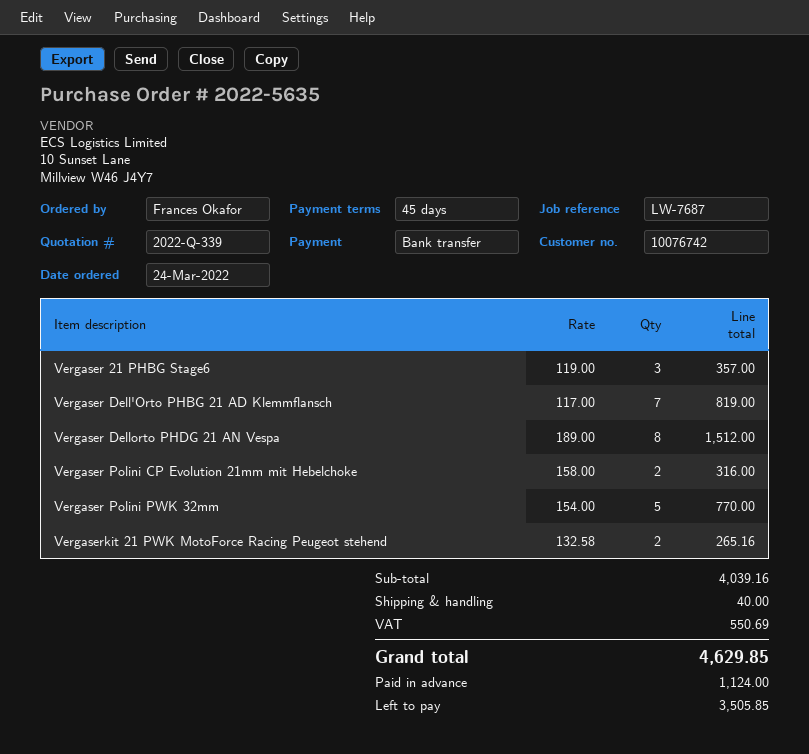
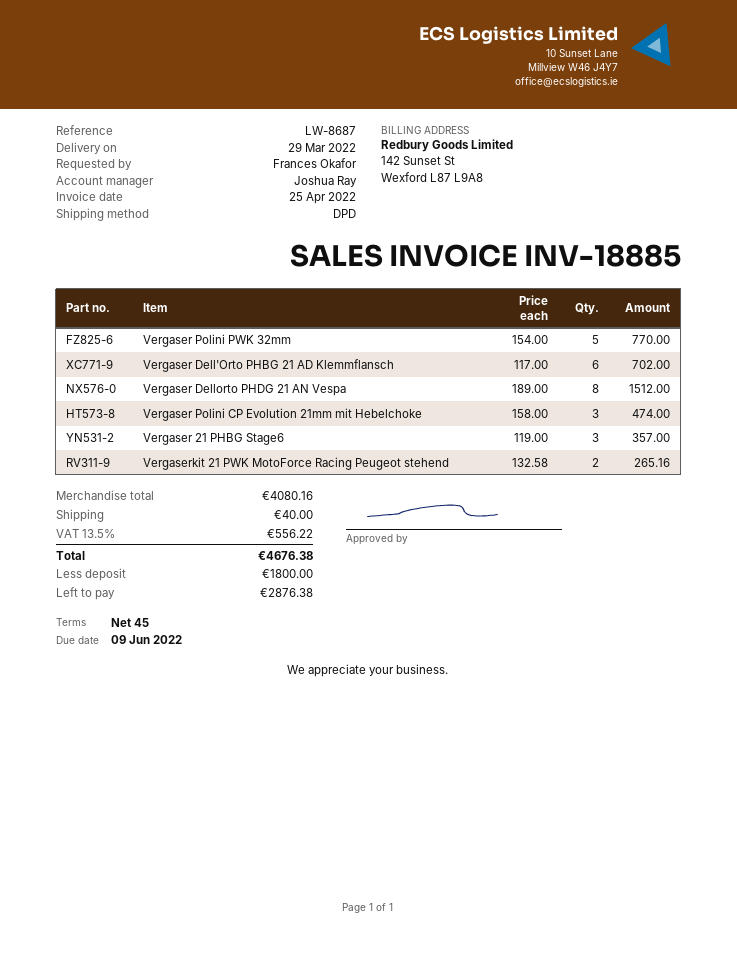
reference: LW-7687 -> LW-8687
Vergaser Dell'Orto PHBG 21 AD Klemmflansch: 7 x 117.00 = 819.00 -> 6 x 117.00 = 702.00
Vergaser Polini CP Evolution 21mm mit Hebelchoke: 2 x 158.00 = 316.00 -> 3 x 158.00 = 474.00
subtotal: 4039.16 -> 4080.16
tax: 550.69 -> 556.22
total: 4629.85 -> 4676.38
deposit: 1124.00 -> 1800.00
balance: 3505.85 -> 2876.38

